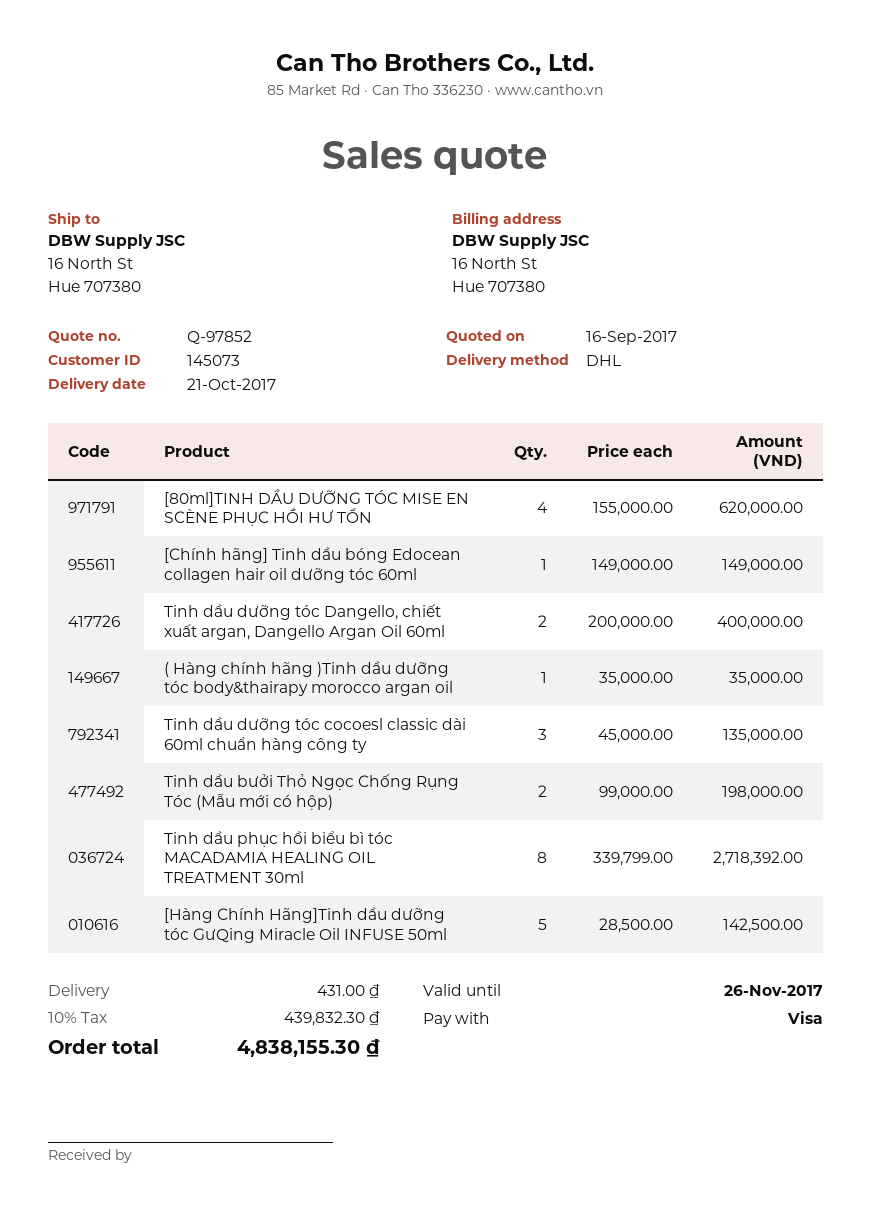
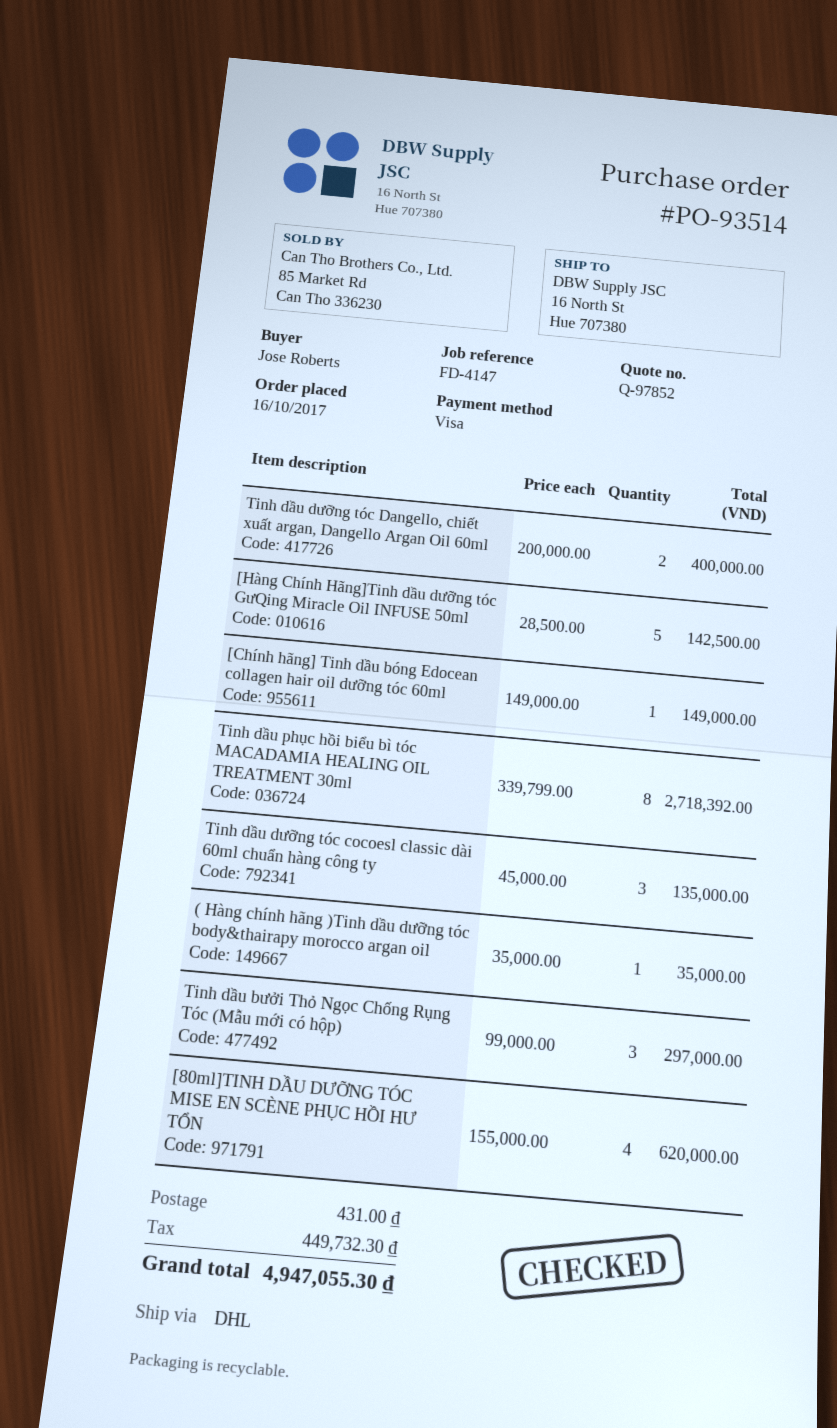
Tinh dầu bưởi Thỏ Ngọc Chống Rụng Tóc (Mẫu mới có hộp): 2 x 99000.00 = 198000.00 -> 3 x 99000.00 = 297000.00
tax: 439832.30 -> 449732.30
total: 4838155.30 -> 4947055.30

